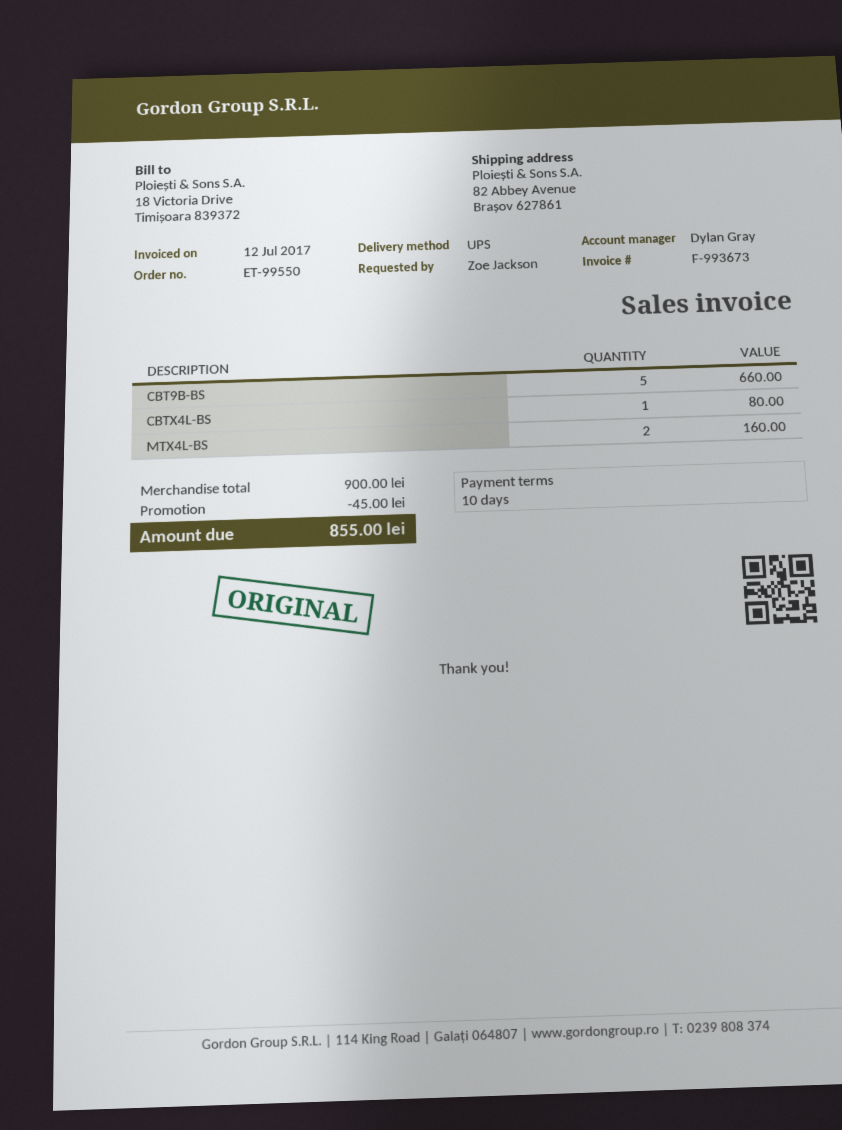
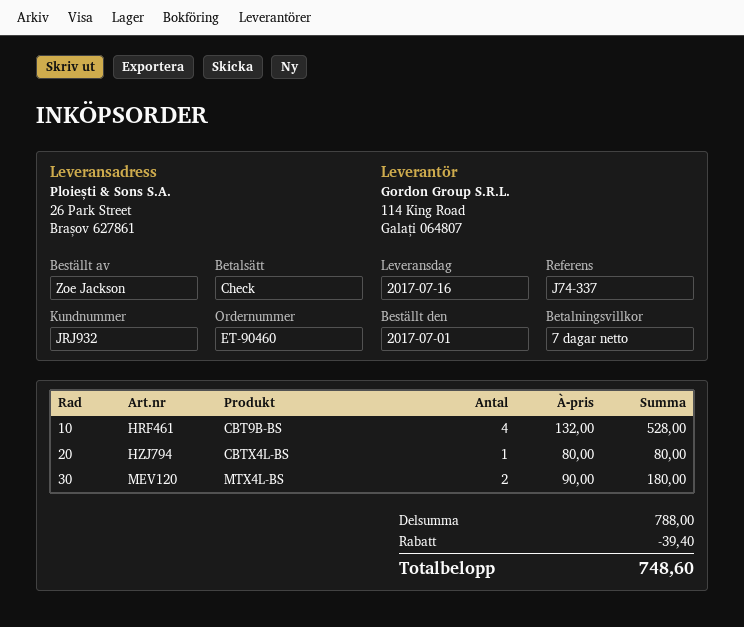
order number: ET-99550 -> ET-90460
payment terms: 10 days -> 7 days
ship to: 82 Abbey Avenue, Brașov 627861 -> 26 Park Street, Brașov 627861
CBT9B-BS: 5 for 660.00 -> 4 for 528.00
MTX4L-BS: 2 for 160.00 -> 2 for 180.00
subtotal: 900.00 -> 788.00
discount: 45.00 -> 39.40
total: 855.00 -> 748.60

